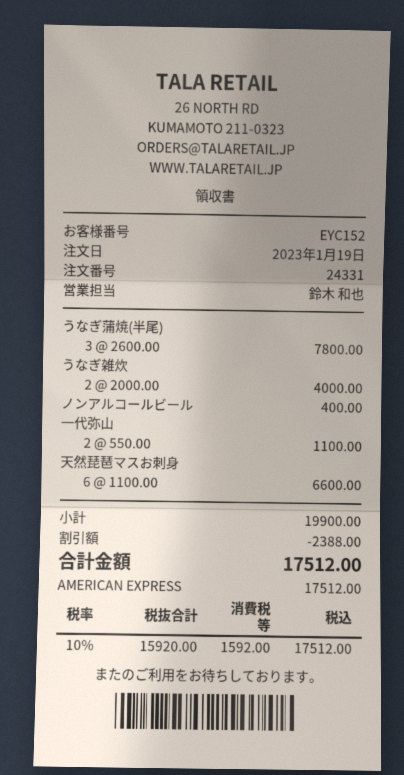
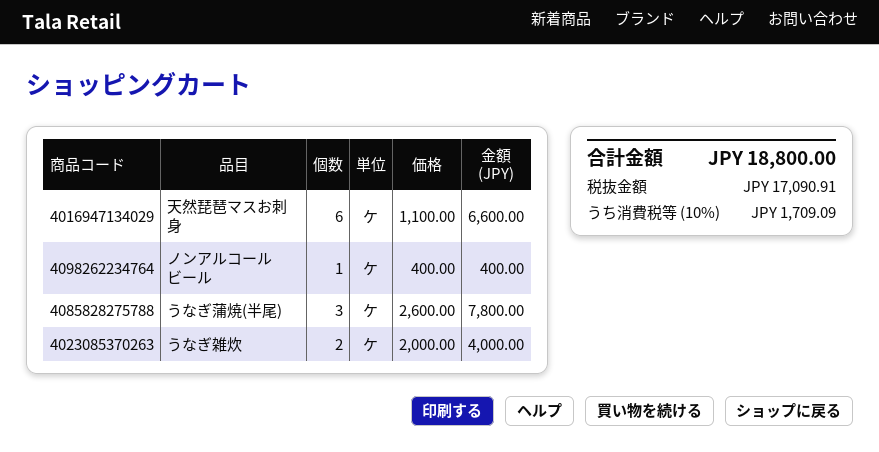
一代弥山: 2 x 550.00 = 1100.00 -> none
discount: 2388.00 -> none
net: 15920.00 -> 17090.91
tax: 10% = 1592.00 -> 10% = 1709.09
total: 17512.00 -> 18800.00

